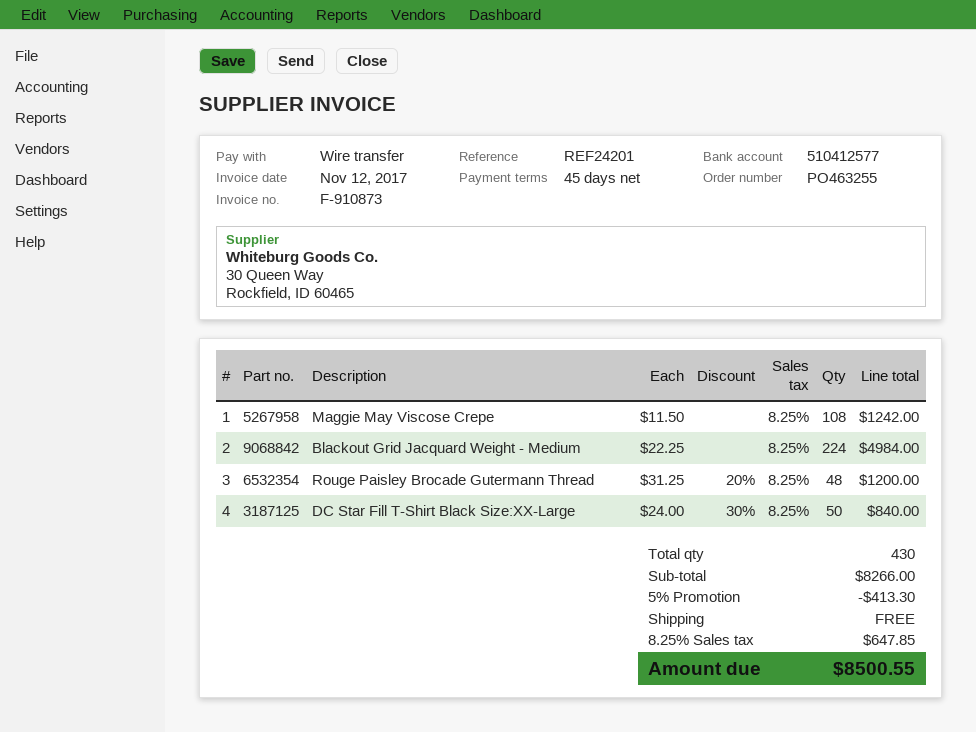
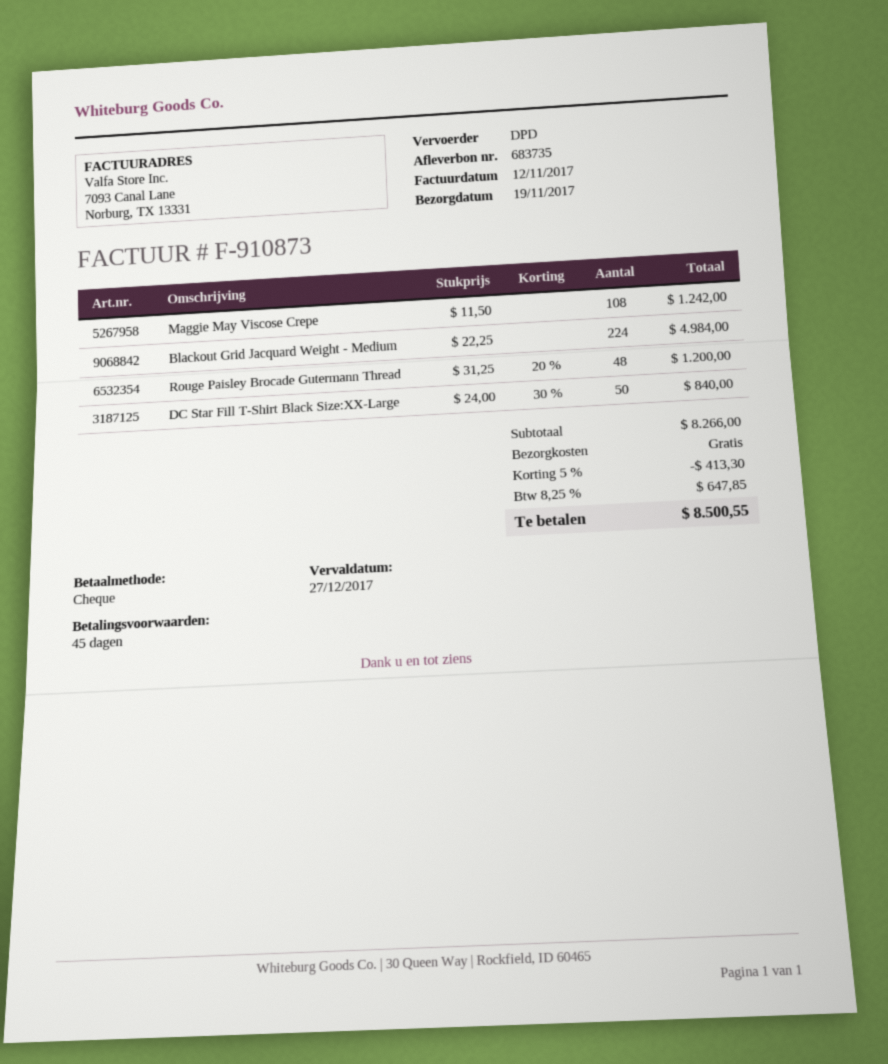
payment method: bank transfer -> cheque

